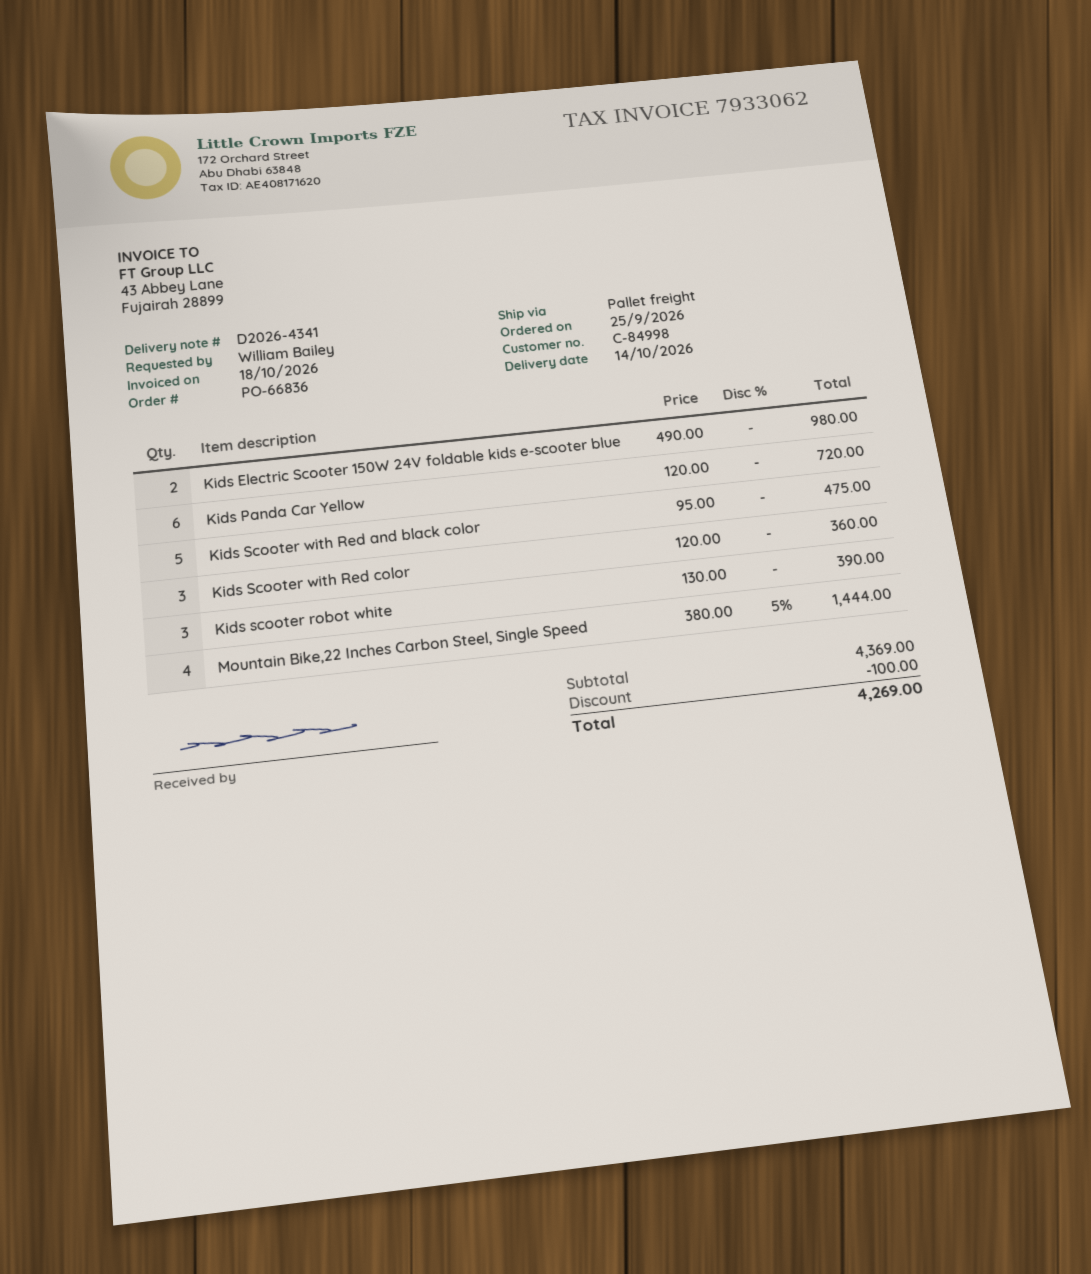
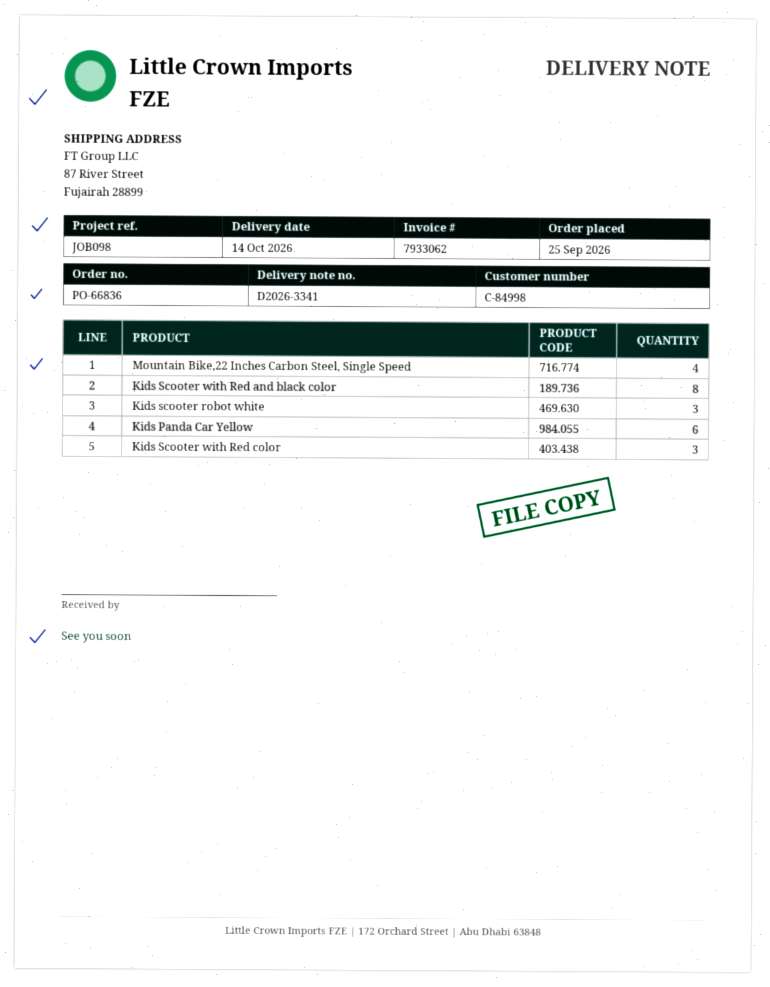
delivery note number: D2026-4341 -> D2026-3341
Kids Electric Scooter 150W 24V foldable kids e-scooter blue: 2 -> none
Kids Scooter with Red and black color: 5 -> 8

